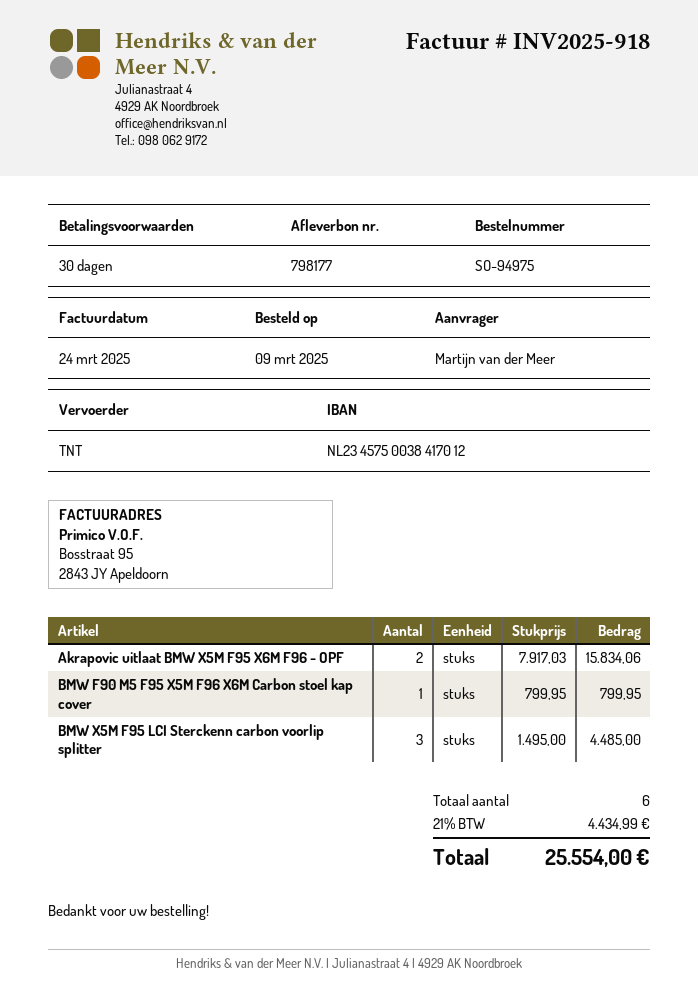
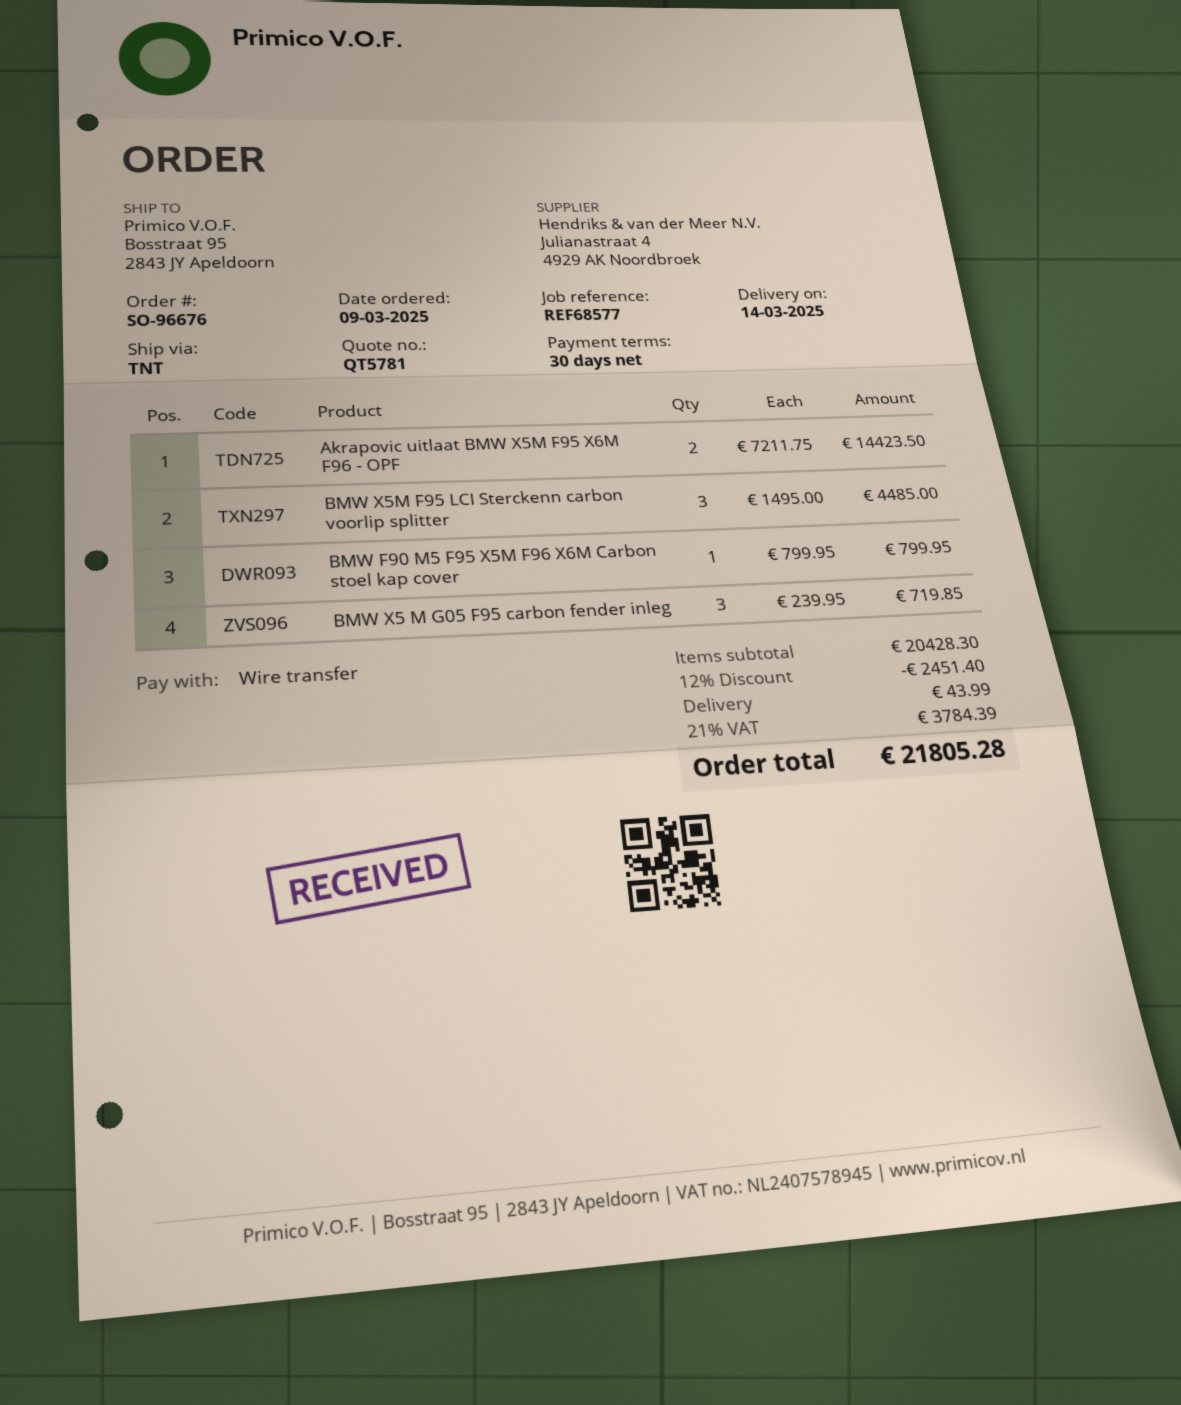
order number: SO-94975 -> SO-96676
Akrapovic uitlaat BMW X5M F95 X6M F96 - OPF: 2 x 7917.03 = 15834.06 -> 2 x 7211.75 = 14423.50
BMW X5 M G05 F95 carbon fender inleg: none -> 3 x 239.95 = 719.85
discount: none -> 12% = 2451.40
shipping: none -> 43.99
tax: 21% = 4434.99 -> 21% = 3784.39
total: 25554.00 -> 21805.28

